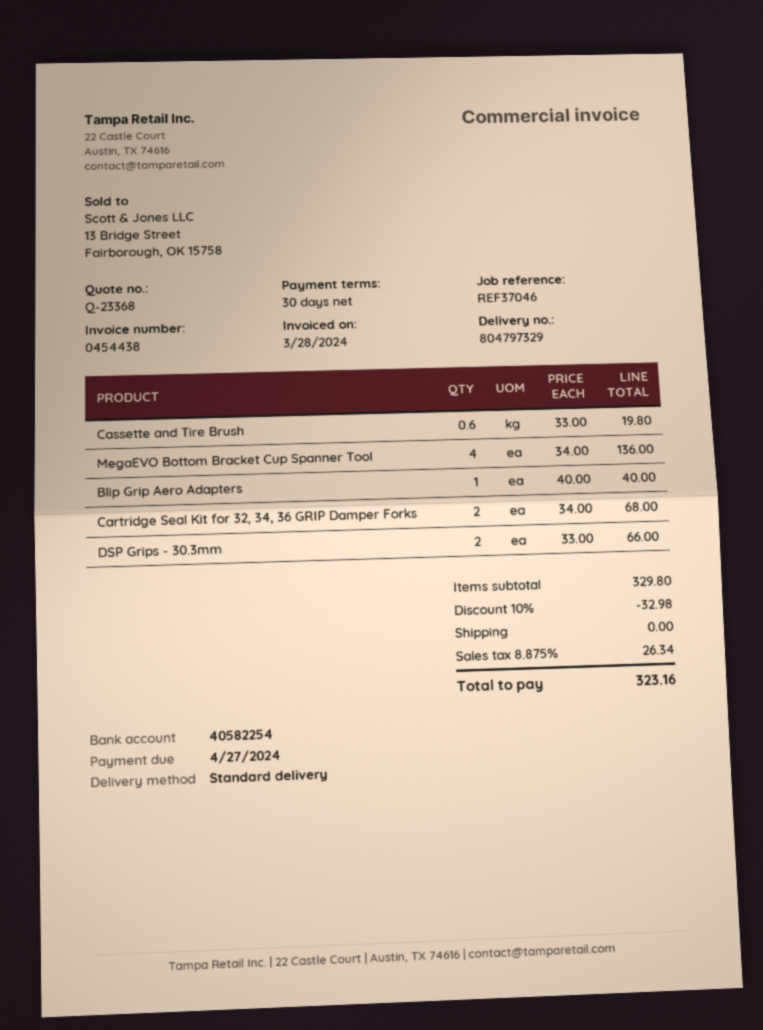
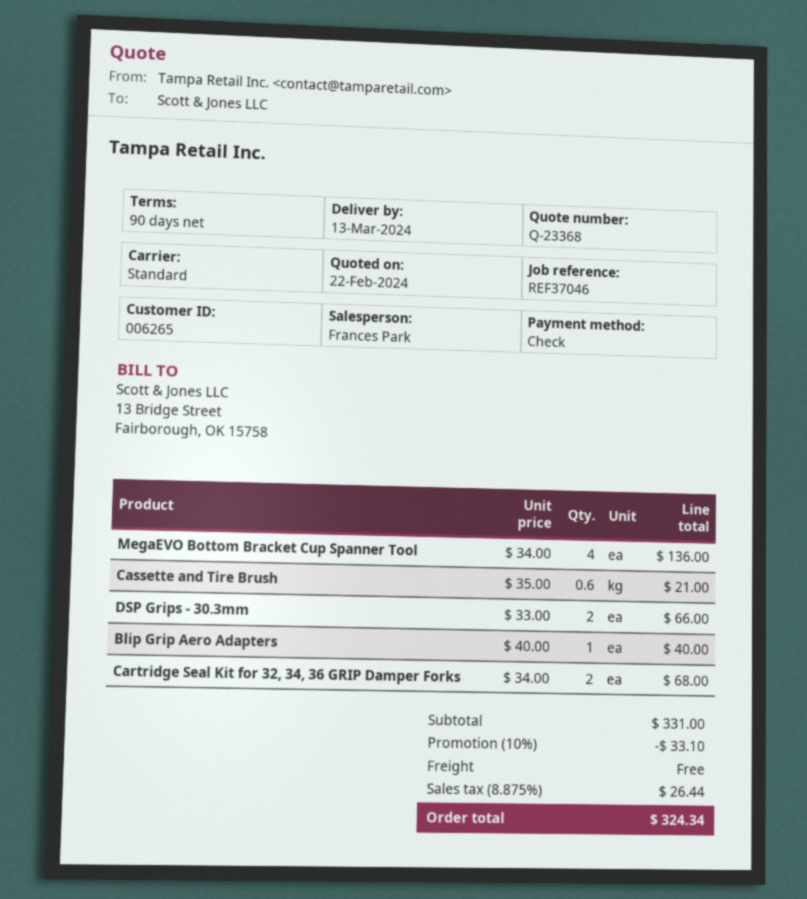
payment terms: 30 days -> 90 days
Cassette and Tire Brush: 0.6 x 33.00 = 19.80 -> 0.6 x 35.00 = 21.00
subtotal: 329.80 -> 331.00
discount: 10% = 32.98 -> 10% = 33.10
tax: 8.875% = 26.34 -> 8.875% = 26.44
total: 323.16 -> 324.34

